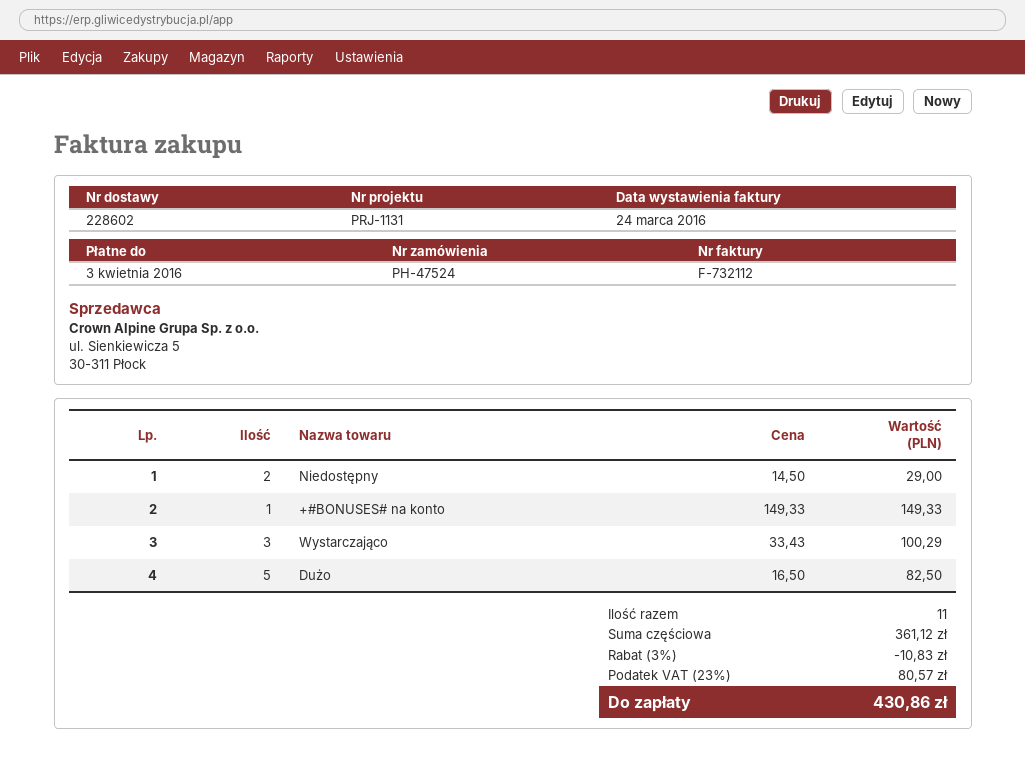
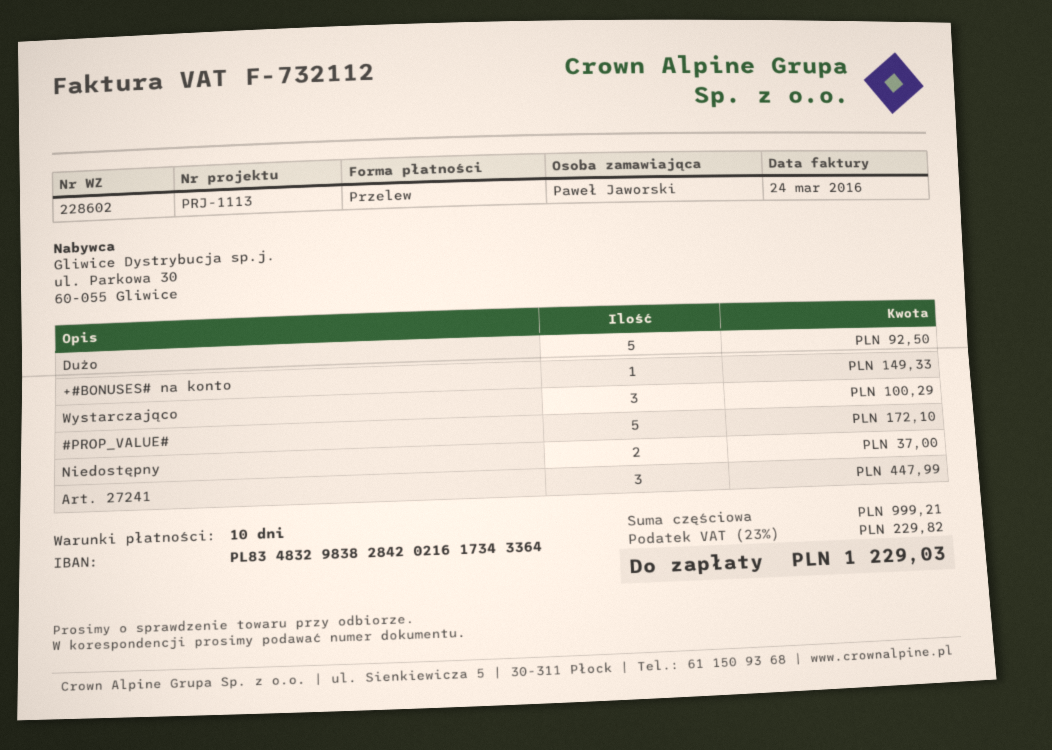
reference: PRJ-1131 -> PRJ-1113
Niedostępny: 2 for 29.00 -> 2 for 37.00
Dużo: 5 for 82.50 -> 5 for 92.50
#PROP_VALUE#: none -> 5 for 172.10
Art. 27241: none -> 3 for 447.99
subtotal: 361.12 -> 999.21
discount: 3% = 10.83 -> none
tax: 23% = 80.57 -> 23% = 229.82
total: 430.86 -> 1229.03

